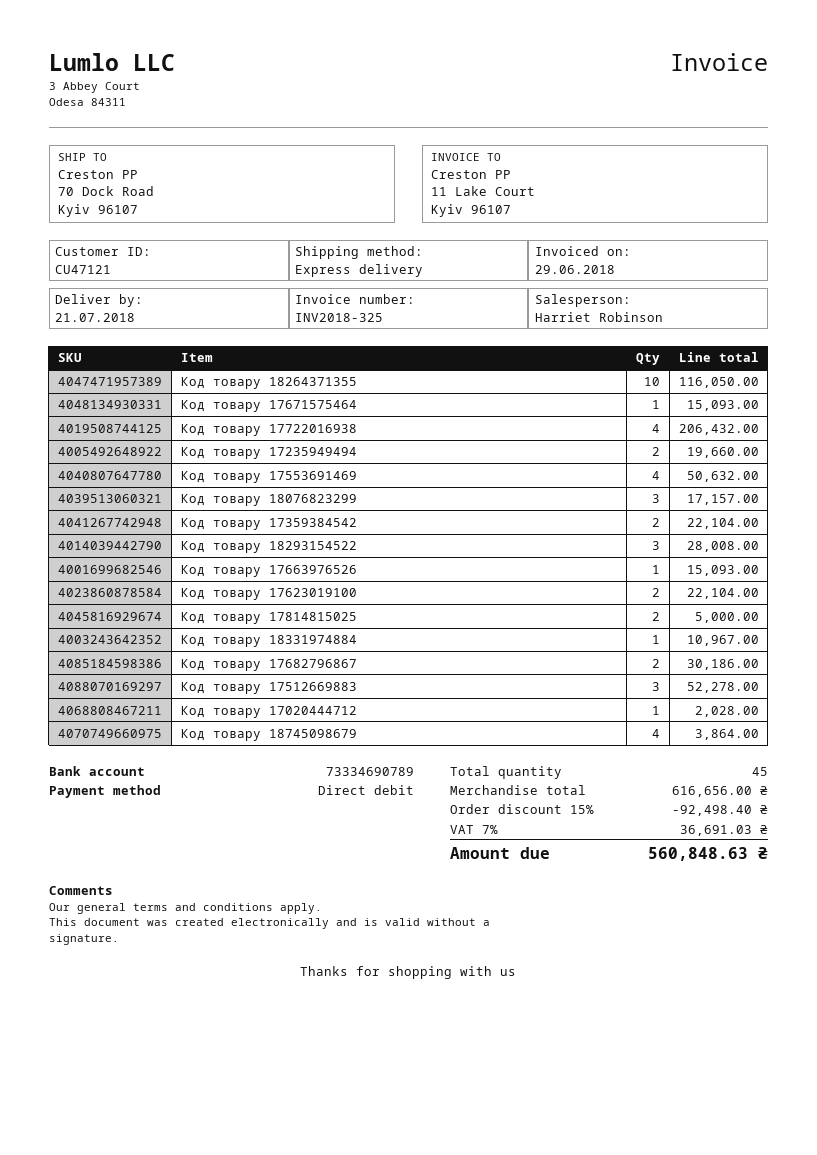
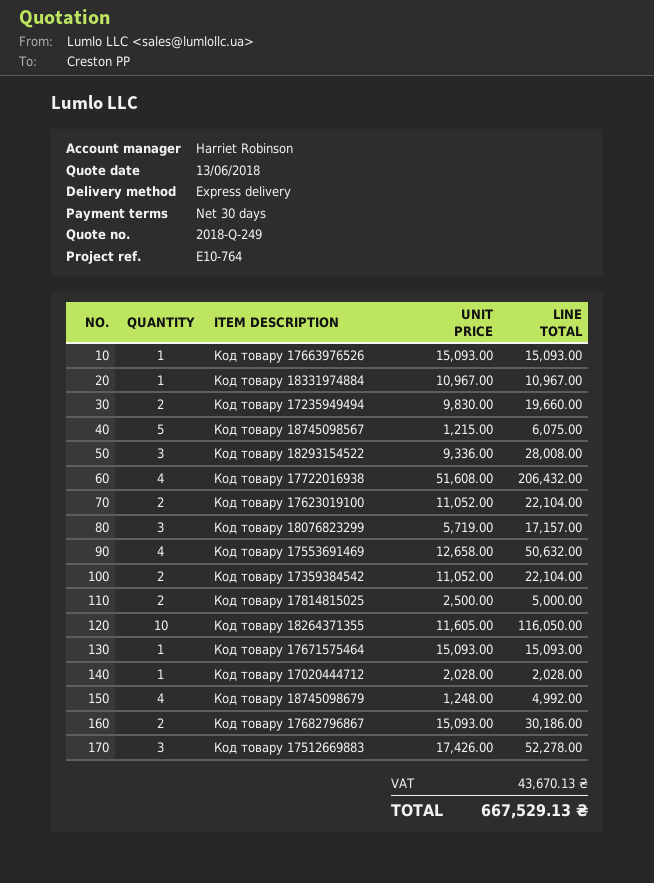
Код товару 18745098679: 4 for 3864.00 -> 4 for 4992.00
Код товару 18745098567: none -> 5 for 6075.00
discount: 15% = 92498.40 -> none
tax: 36691.03 -> 43670.13
total: 560848.63 -> 667529.13

